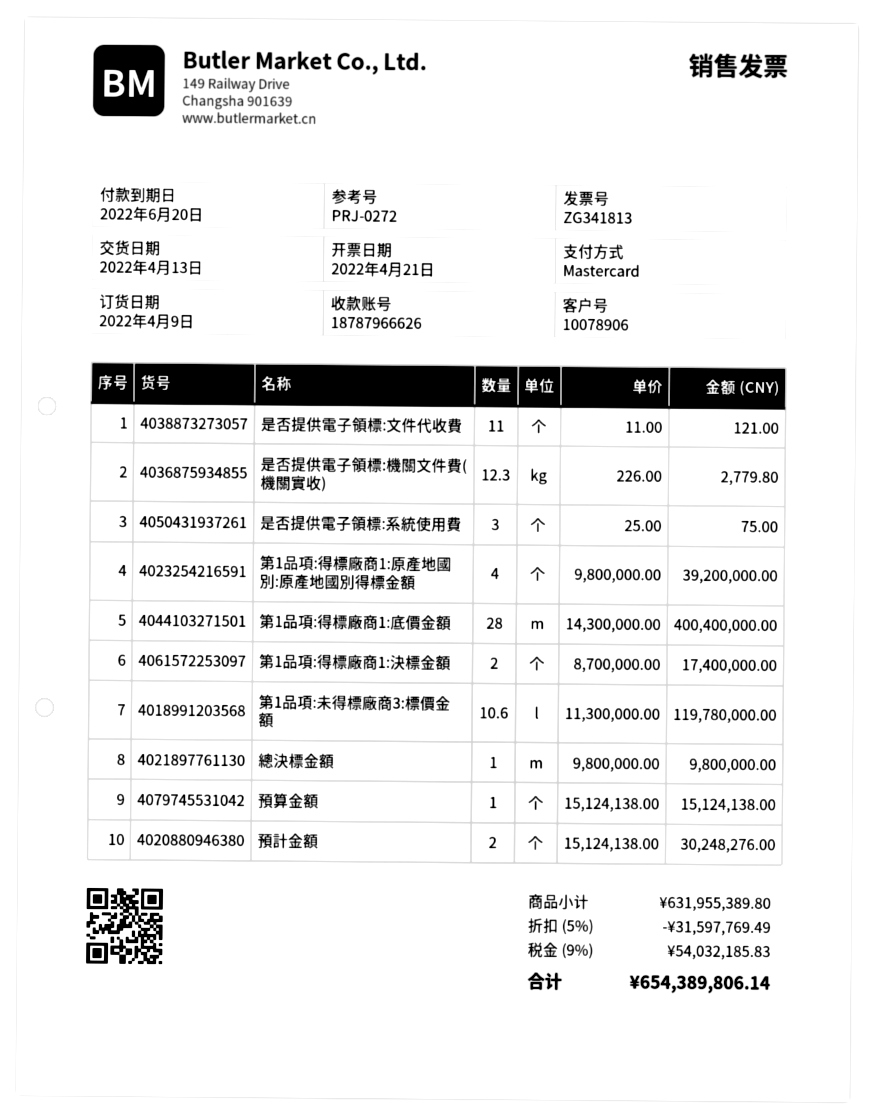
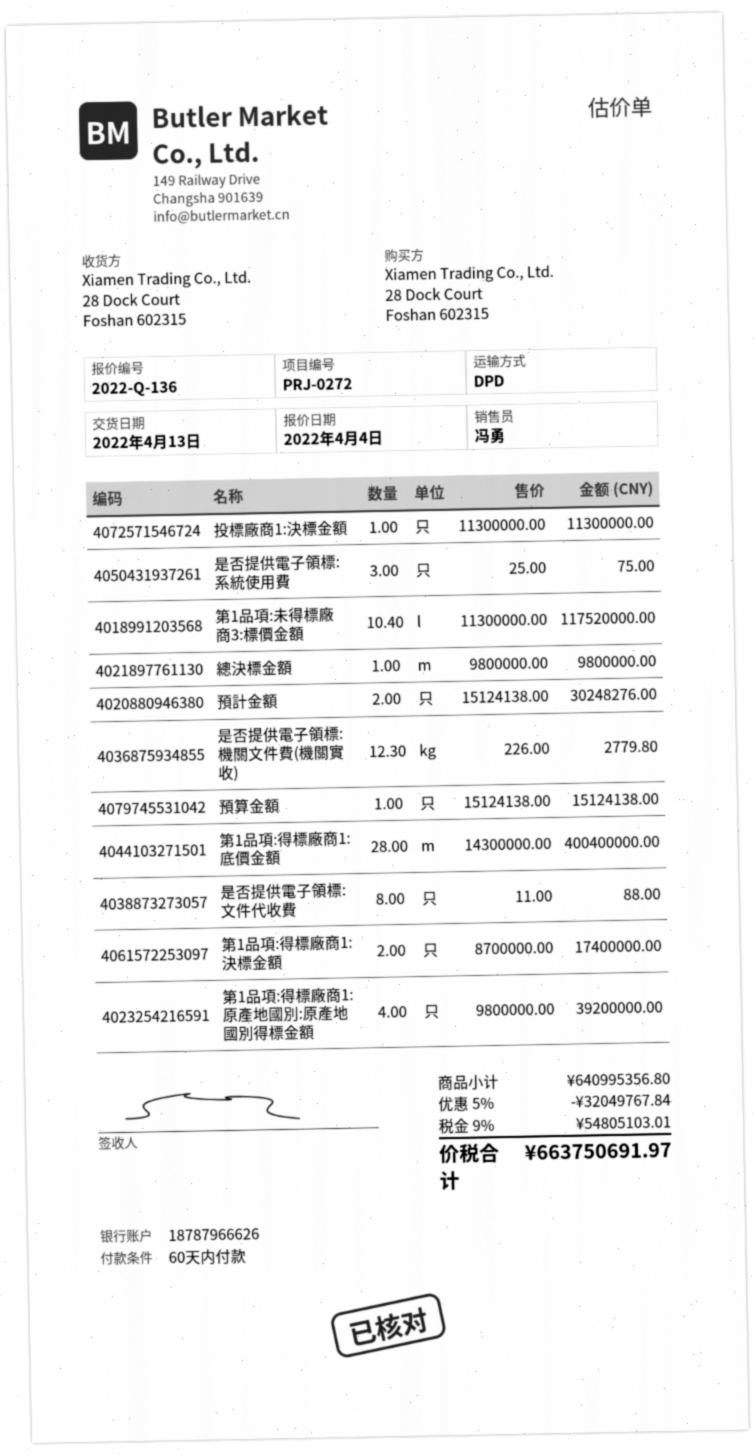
是否提供電子領標:文件代收費: 11 x 11.00 = 121.00 -> 8 x 11.00 = 88.00
第1品項:未得標廠商3:標價金額: 10.6 x 11300000.00 = 119780000.00 -> 10.4 x 11300000.00 = 117520000.00
投標廠商1:決標金額: none -> 1 x 11300000.00 = 11300000.00
subtotal: 631955389.80 -> 640995356.80
discount: 5% = 31597769.49 -> 5% = 32049767.84
tax: 9% = 54032185.83 -> 9% = 54805103.01
total: 654389806.14 -> 663750691.97

